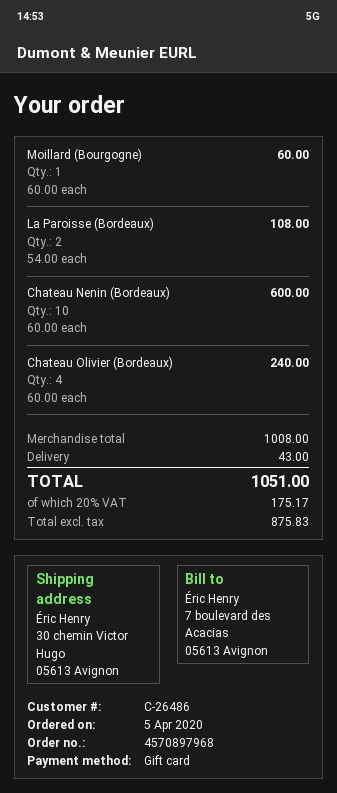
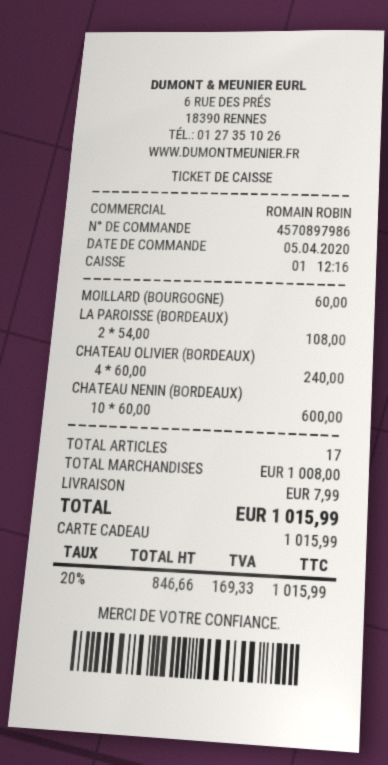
order number: 4570897968 -> 4570897986
shipping: 43.00 -> 7.99
net: 875.83 -> 846.66
tax: 20% = 175.17 -> 20% = 169.33
total: 1051.00 -> 1015.99

